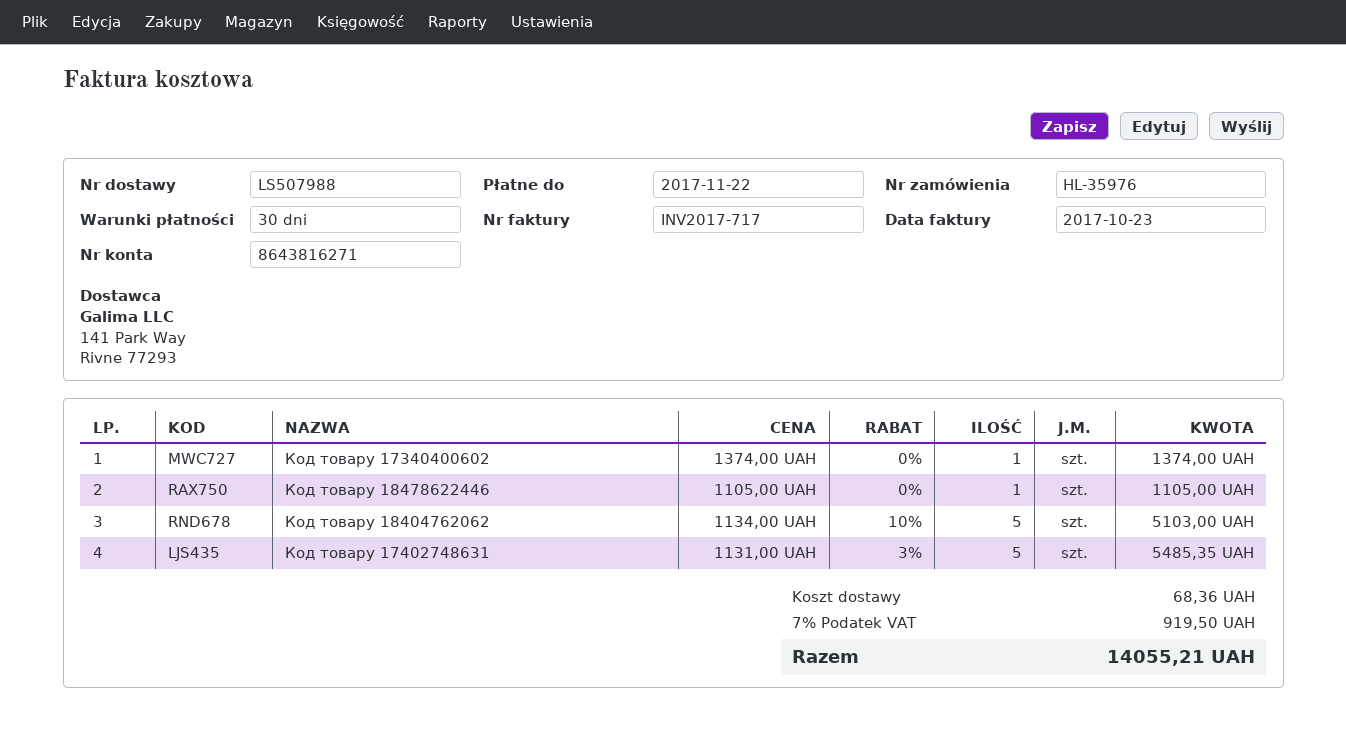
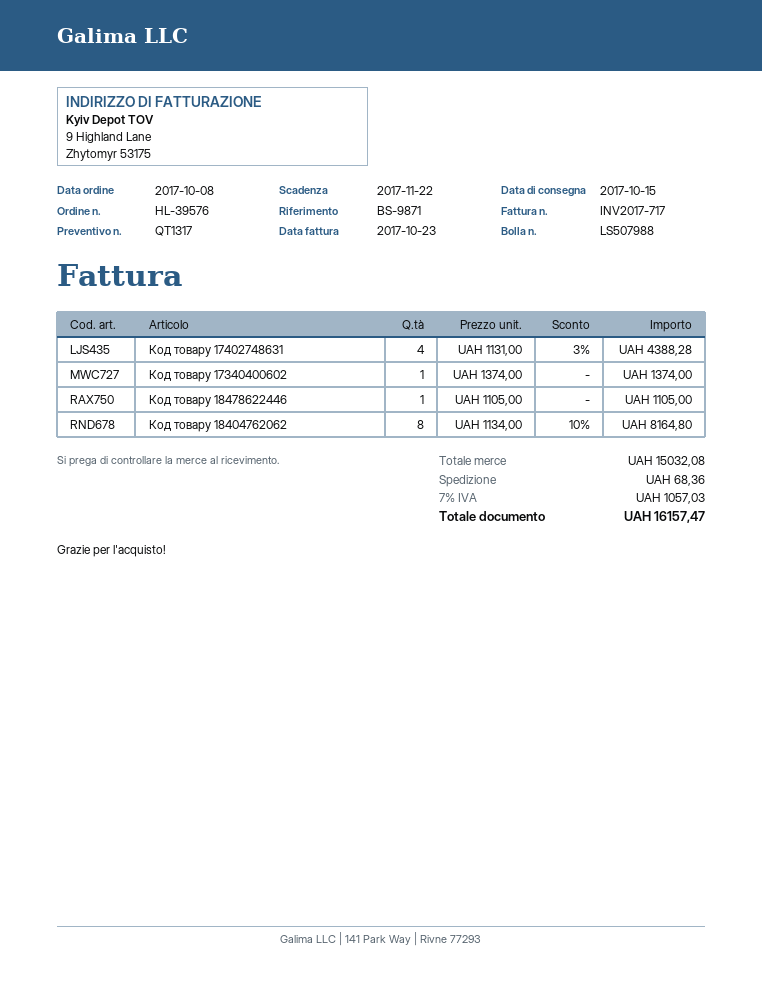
order number: HL-35976 -> HL-39576
Код товару 18404762062: 5 x 1134.00 - 10% = 5103.00 -> 8 x 1134.00 - 10% = 8164.80
Код товару 17402748631: 5 x 1131.00 - 3% = 5485.35 -> 4 x 1131.00 - 3% = 4388.28
tax: 7% = 919.50 -> 7% = 1057.03
total: 14055.21 -> 16157.47

